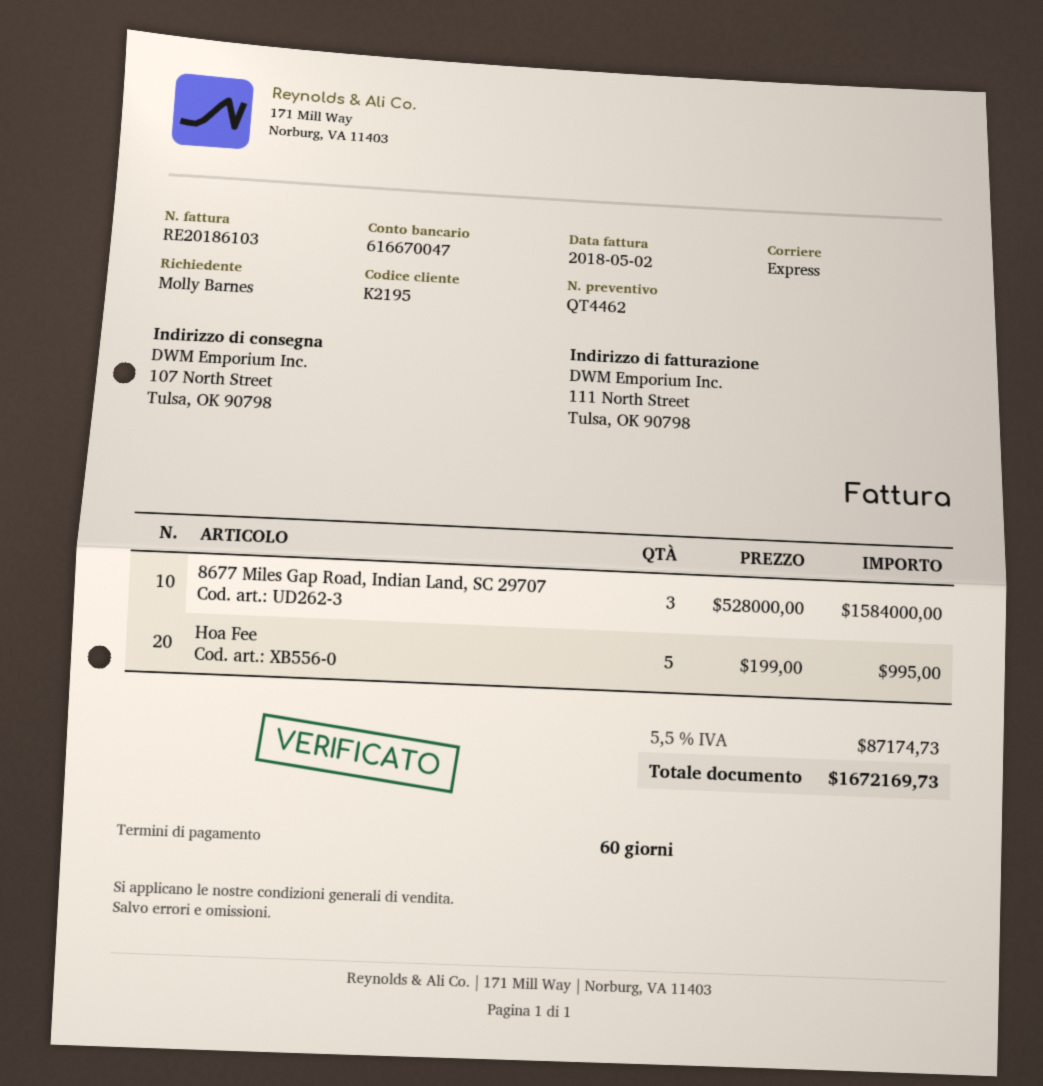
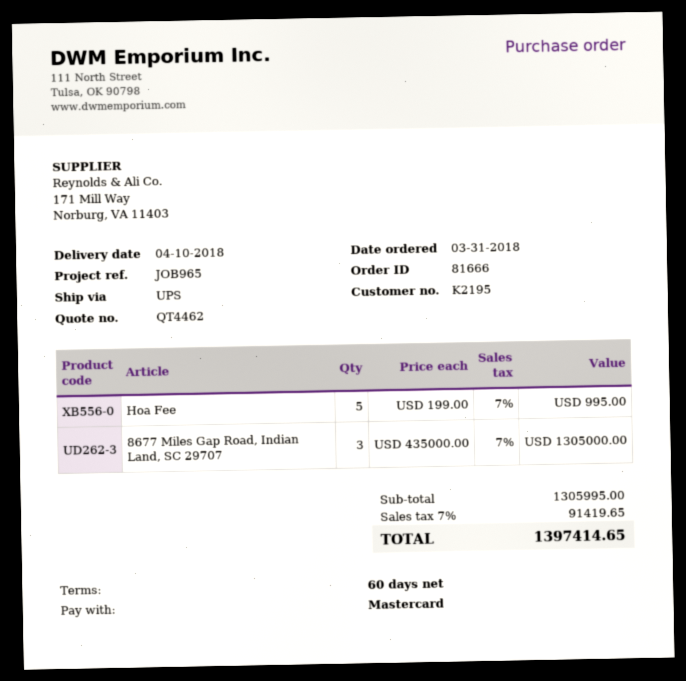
shipping method: express -> UPS
8677 Miles Gap Road, Indian Land, SC 29707: 3 x 528000.00 = 1584000.00 -> 3 x 435000.00 = 1305000.00
tax: 5.5% = 87174.73 -> 7% = 91419.65
total: 1672169.73 -> 1397414.65

